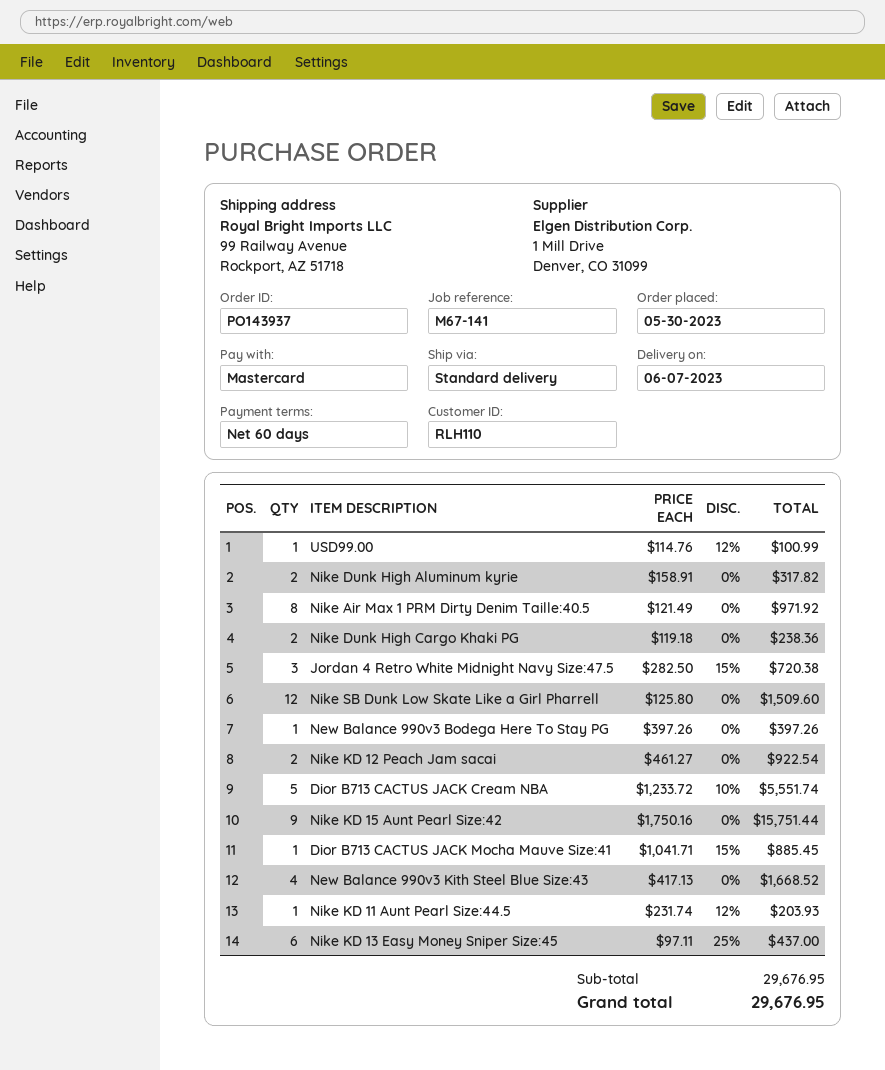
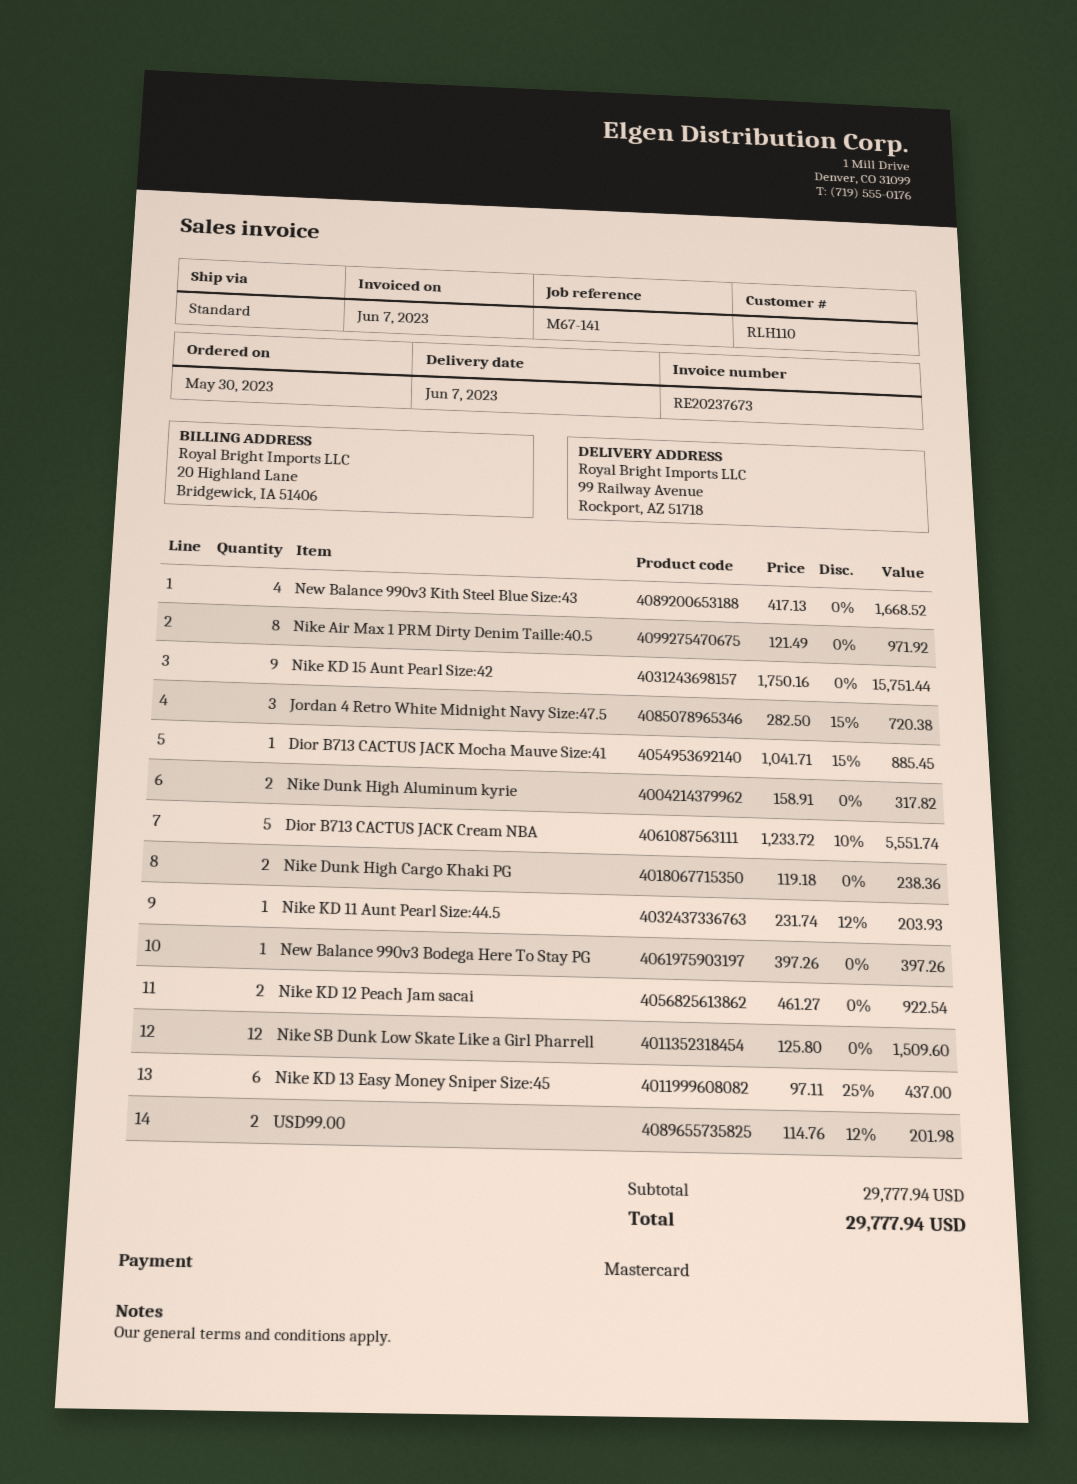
USD99.00: 1 x 114.76 - 12% = 100.99 -> 2 x 114.76 - 12% = 201.98
subtotal: 29676.95 -> 29777.94
total: 29676.95 -> 29777.94

